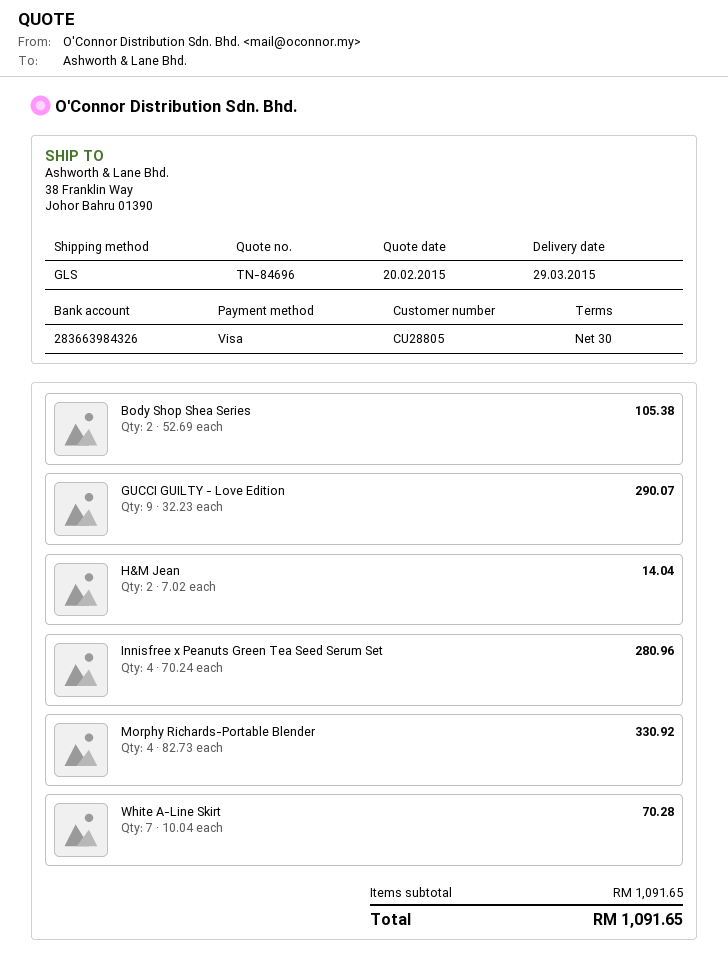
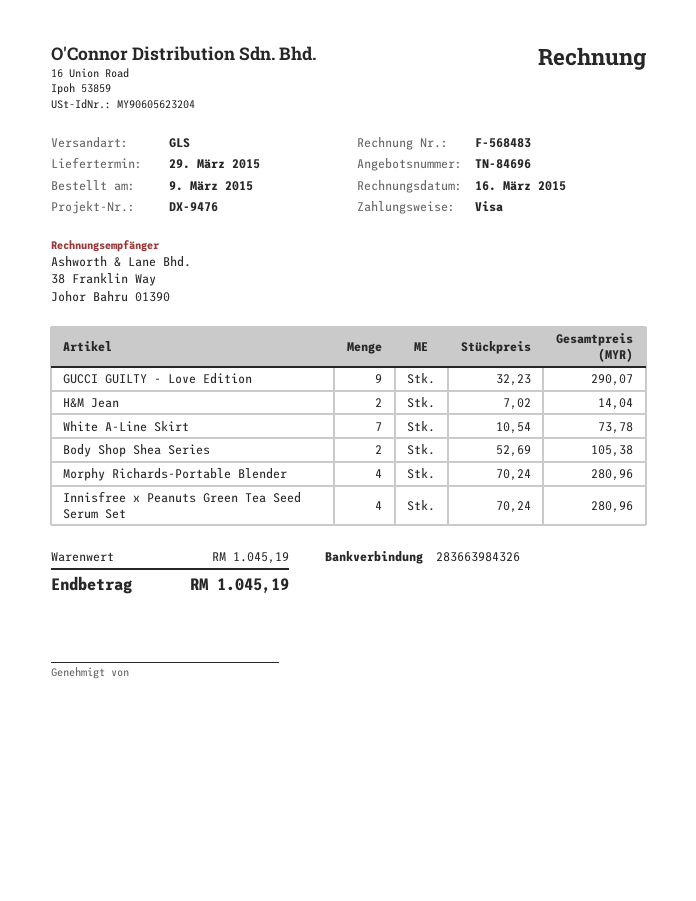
Morphy Richards-Portable Blender: 4 x 82.73 = 330.92 -> 4 x 70.24 = 280.96
White A-Line Skirt: 7 x 10.04 = 70.28 -> 7 x 10.54 = 73.78
subtotal: 1091.65 -> 1045.19
total: 1091.65 -> 1045.19

